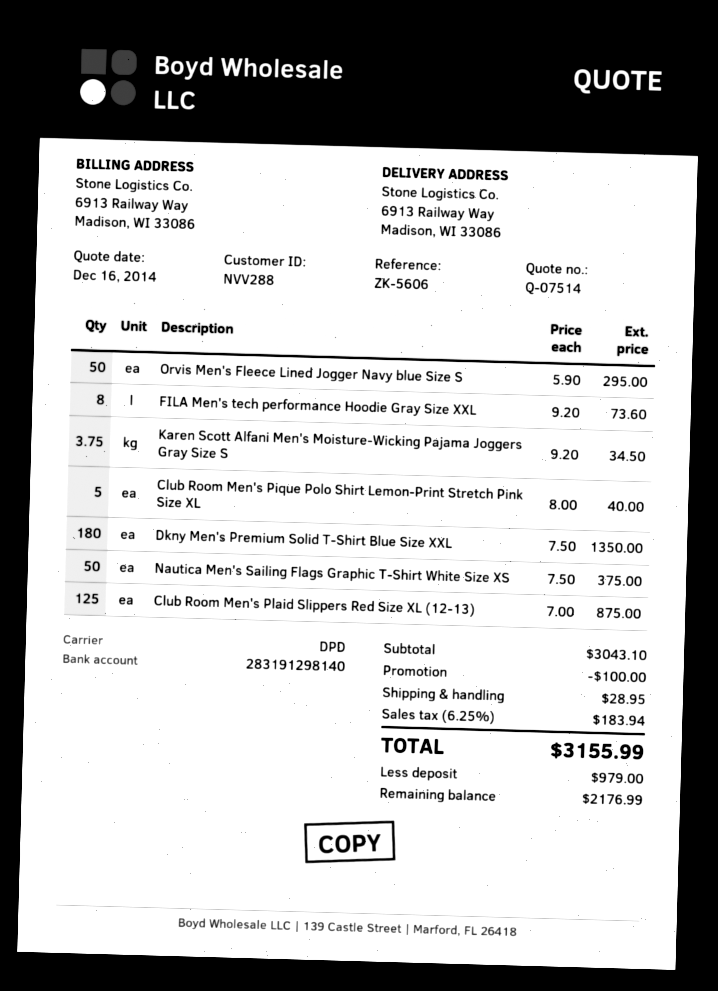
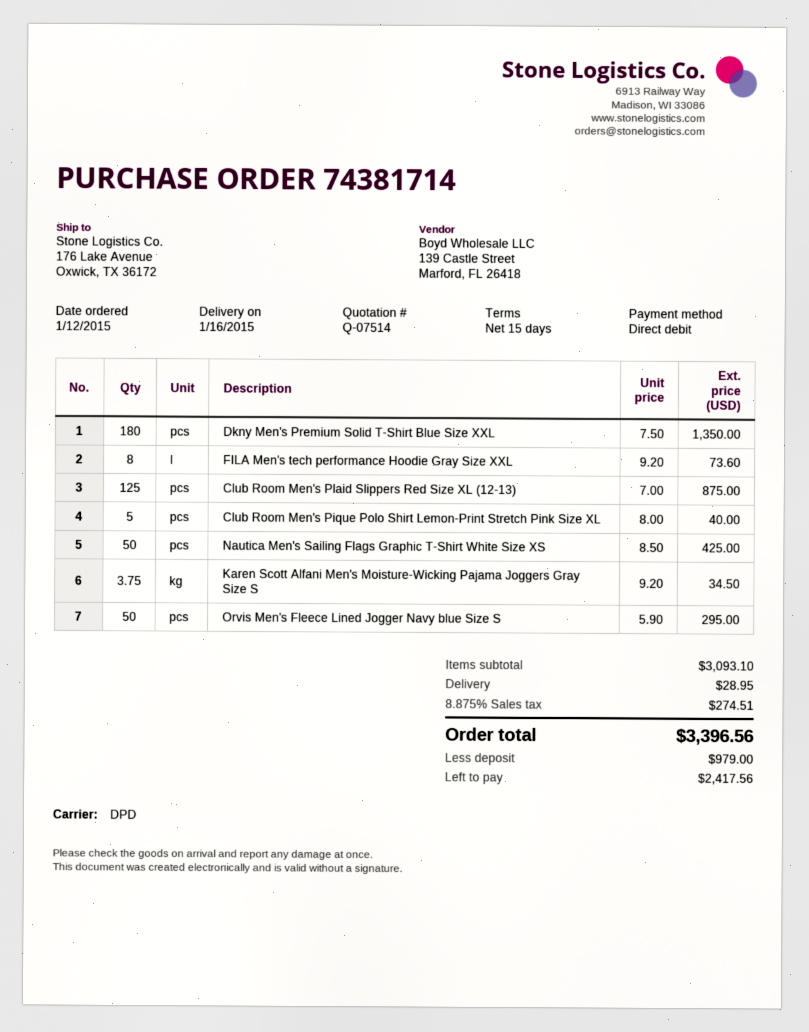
ship to: 6913 Railway Way, Madison, WI 33086 -> 176 Lake Avenue, Oxwick, TX 36172
Nautica Men's Sailing Flags Graphic T-Shirt White Size XS: 50 x 7.50 = 375.00 -> 50 x 8.50 = 425.00
subtotal: 3043.10 -> 3093.10
discount: 100.00 -> none
tax: 6.25% = 183.94 -> 8.875% = 274.51
total: 3155.99 -> 3396.56
balance: 2176.99 -> 2417.56

